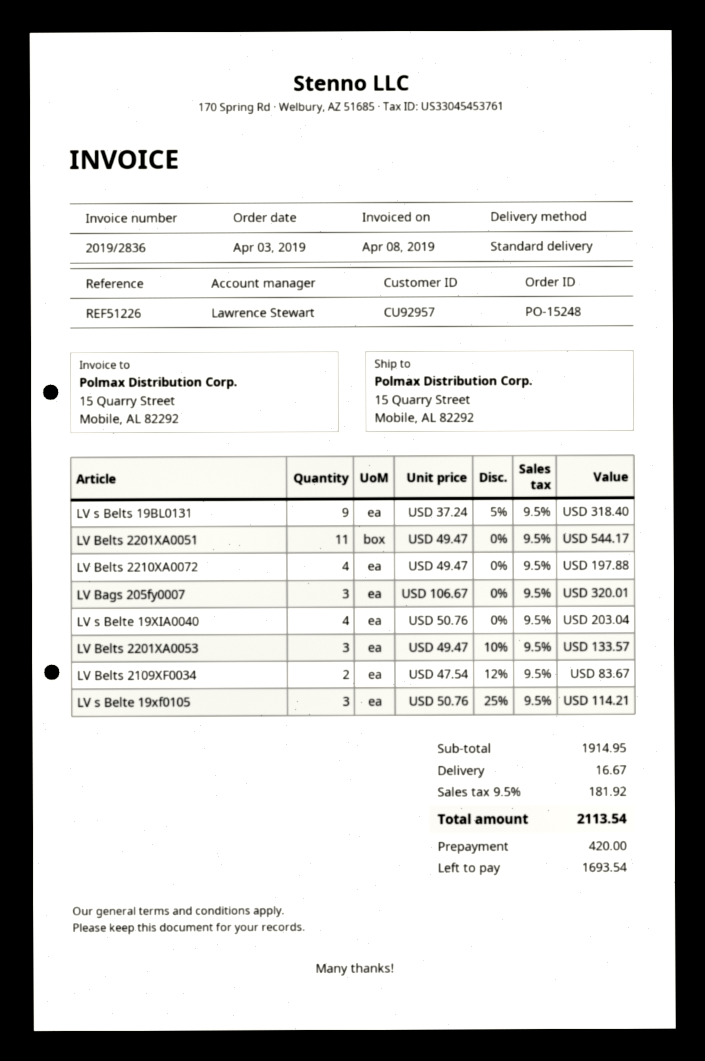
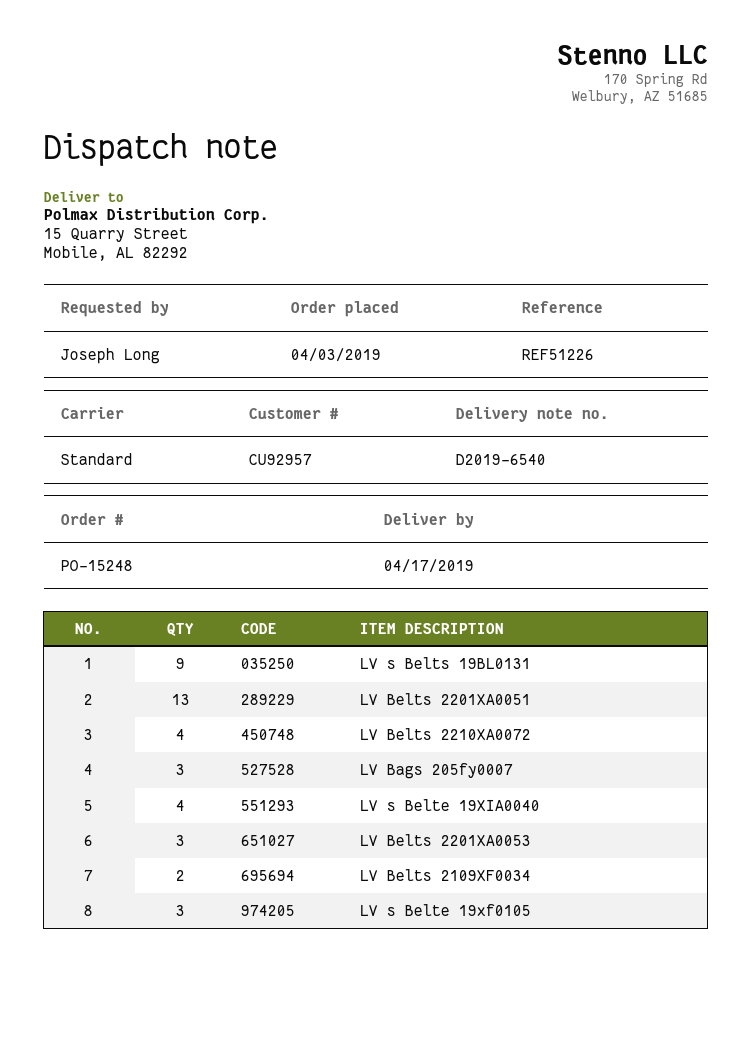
LV Belts 2201XA0051: 11 -> 13

